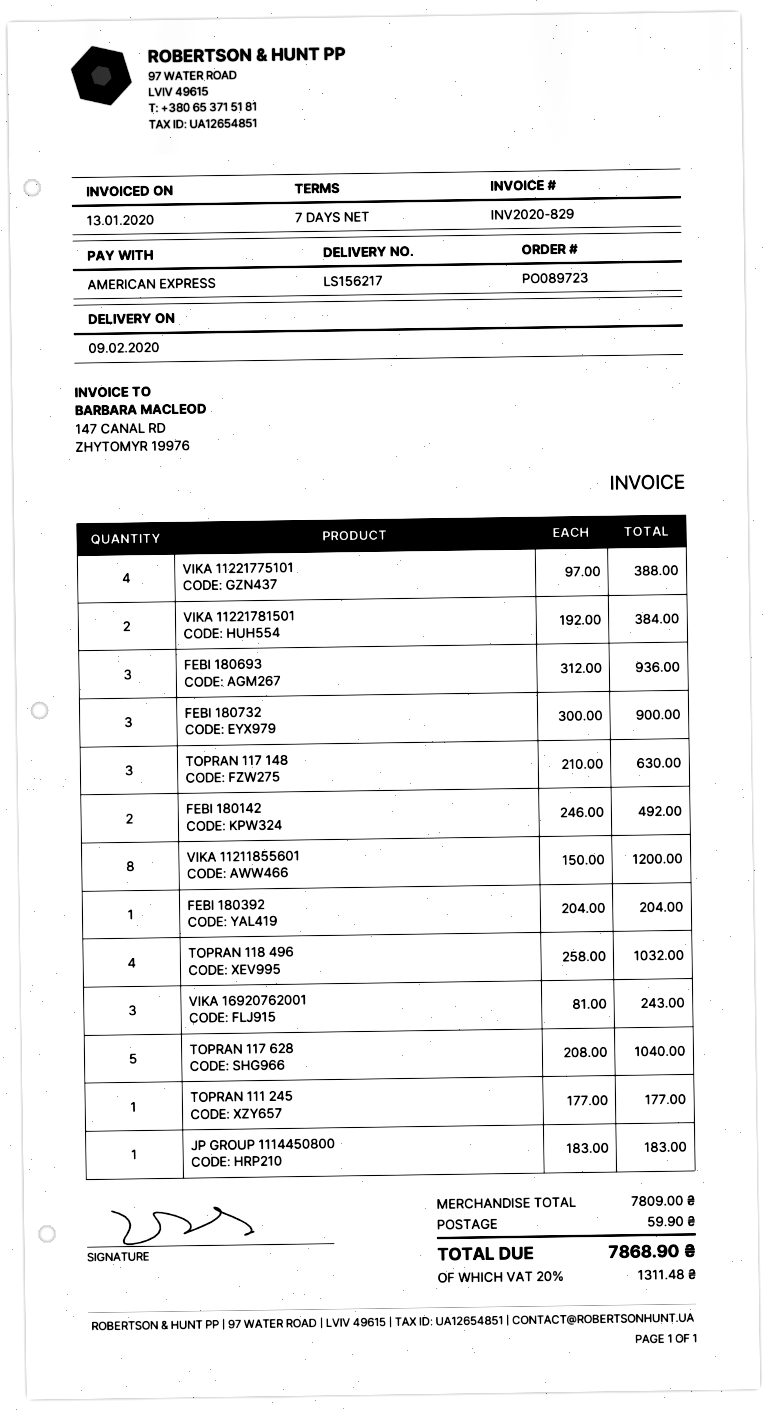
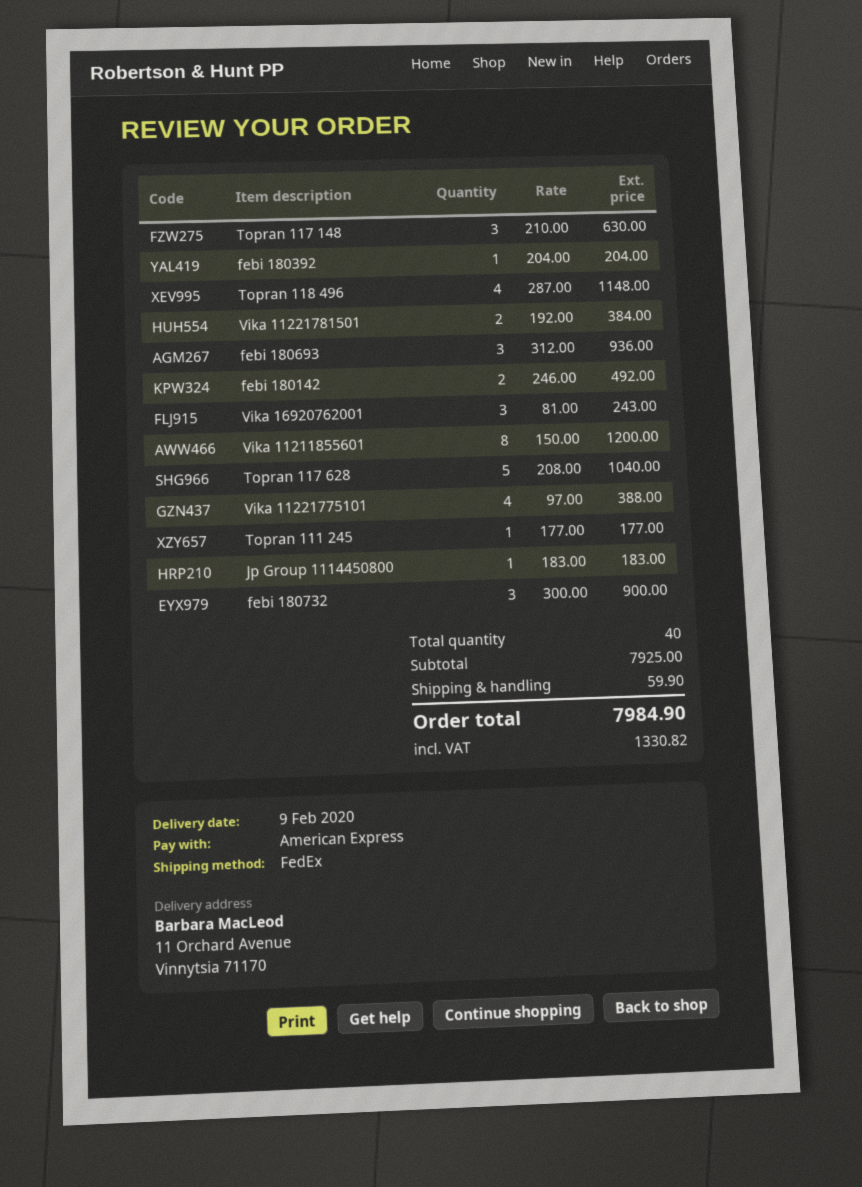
TOPRAN 118 496: 4 x 258.00 = 1032.00 -> 4 x 287.00 = 1148.00
subtotal: 7809.00 -> 7925.00
tax: 1311.48 -> 1330.82
total: 7868.90 -> 7984.90

